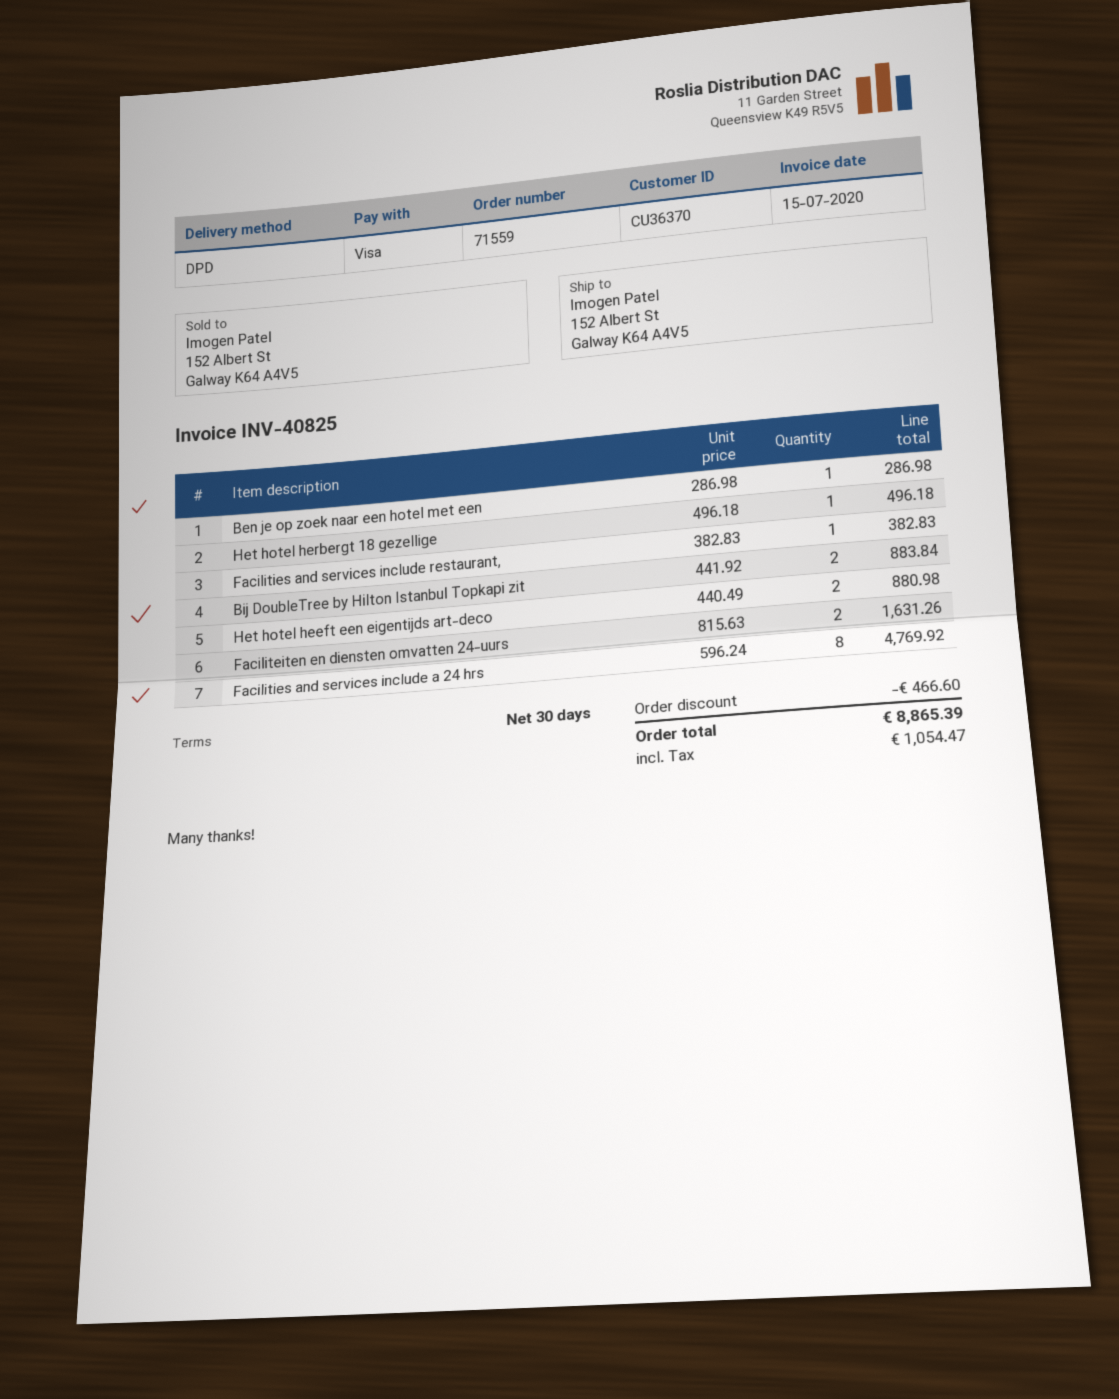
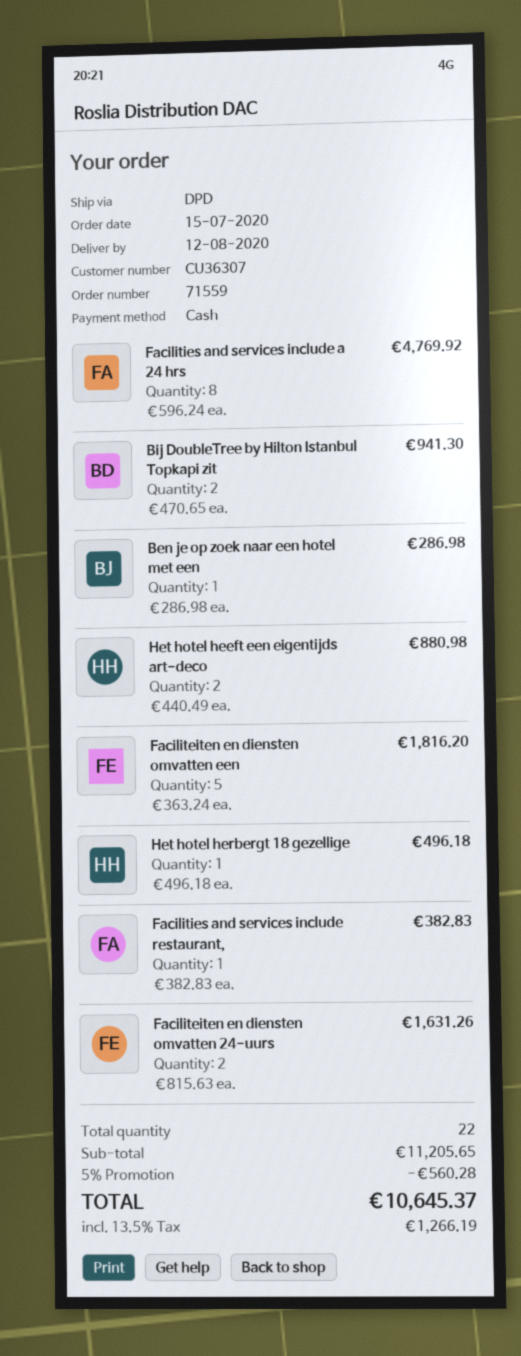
customer number: CU36370 -> CU36307
payment method: Visa -> cash
Bij DoubleTree by Hilton Istanbul Topkapi zit: 2 x 441.92 = 883.84 -> 2 x 470.65 = 941.30
Faciliteiten en diensten omvatten een: none -> 5 x 363.24 = 1816.20
discount: 466.60 -> 560.28
tax: 1054.47 -> 1266.19
total: 8865.39 -> 10645.37

